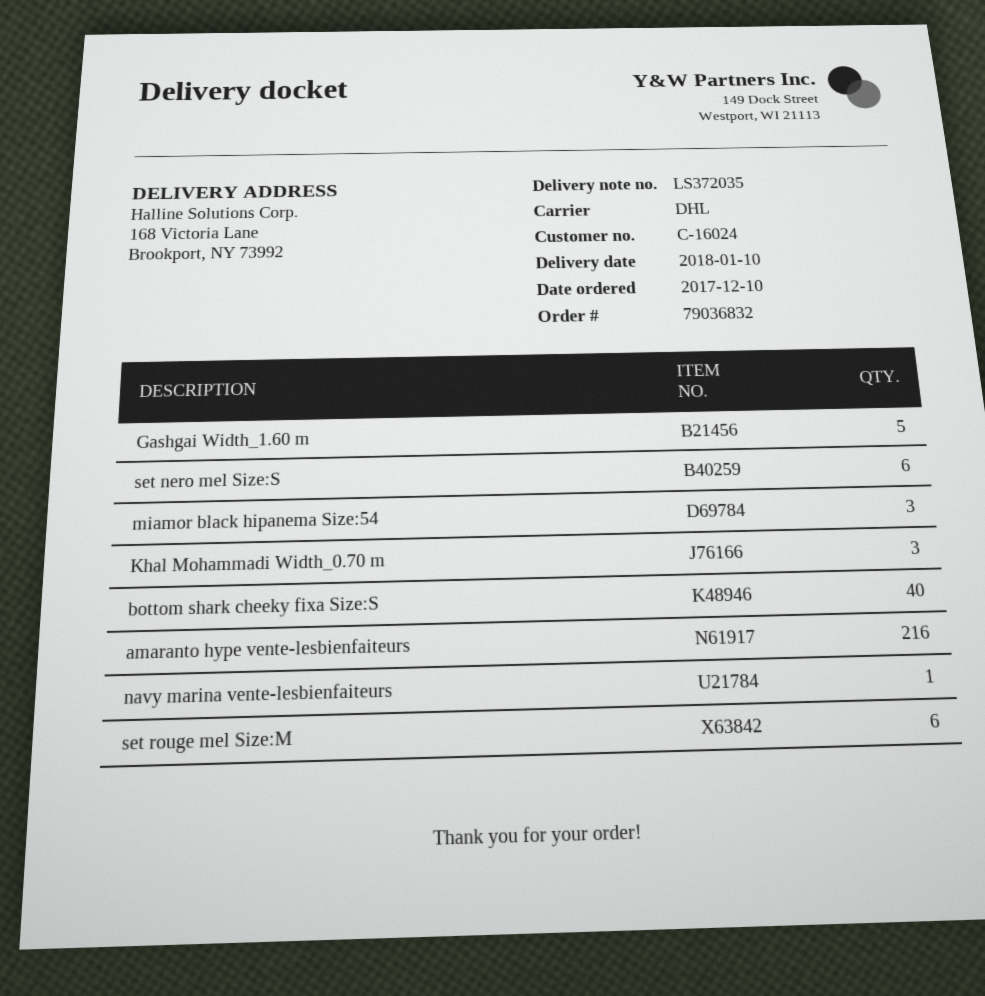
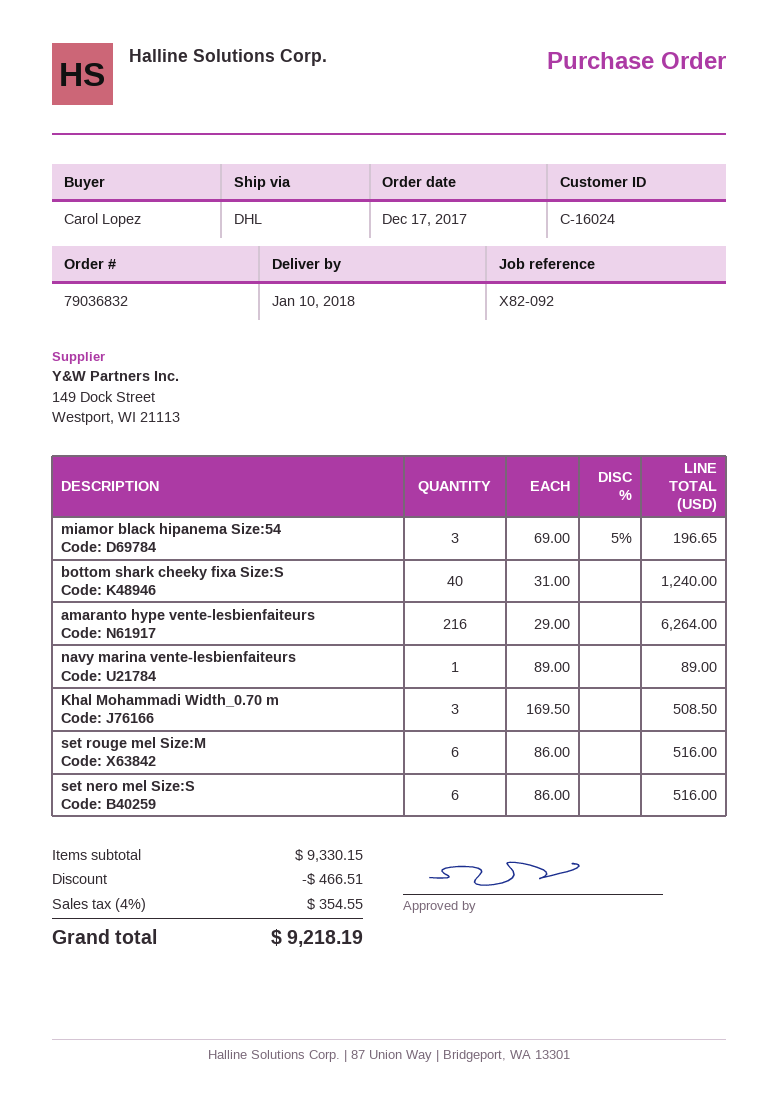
order date: 2017-12-10 -> 2017-12-17
Gashgai Width_1.60 m: 5 -> none

